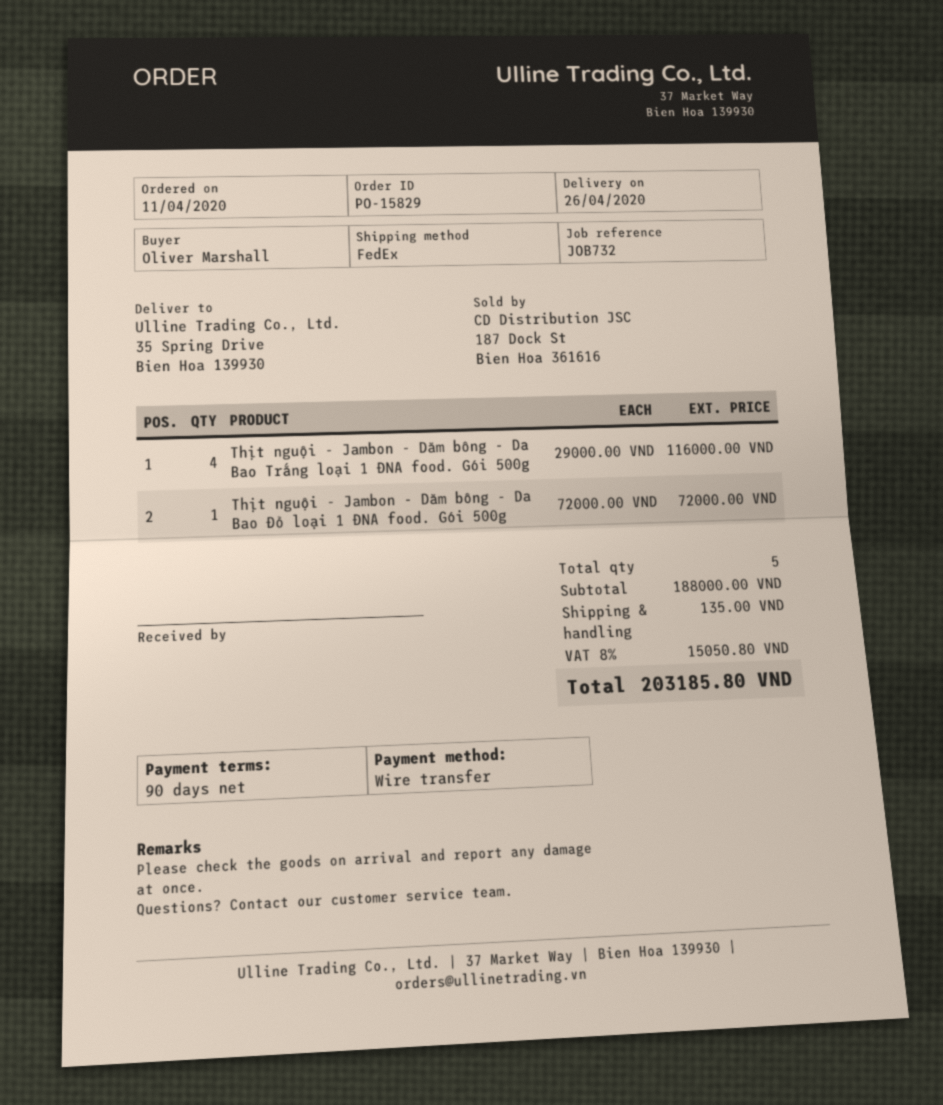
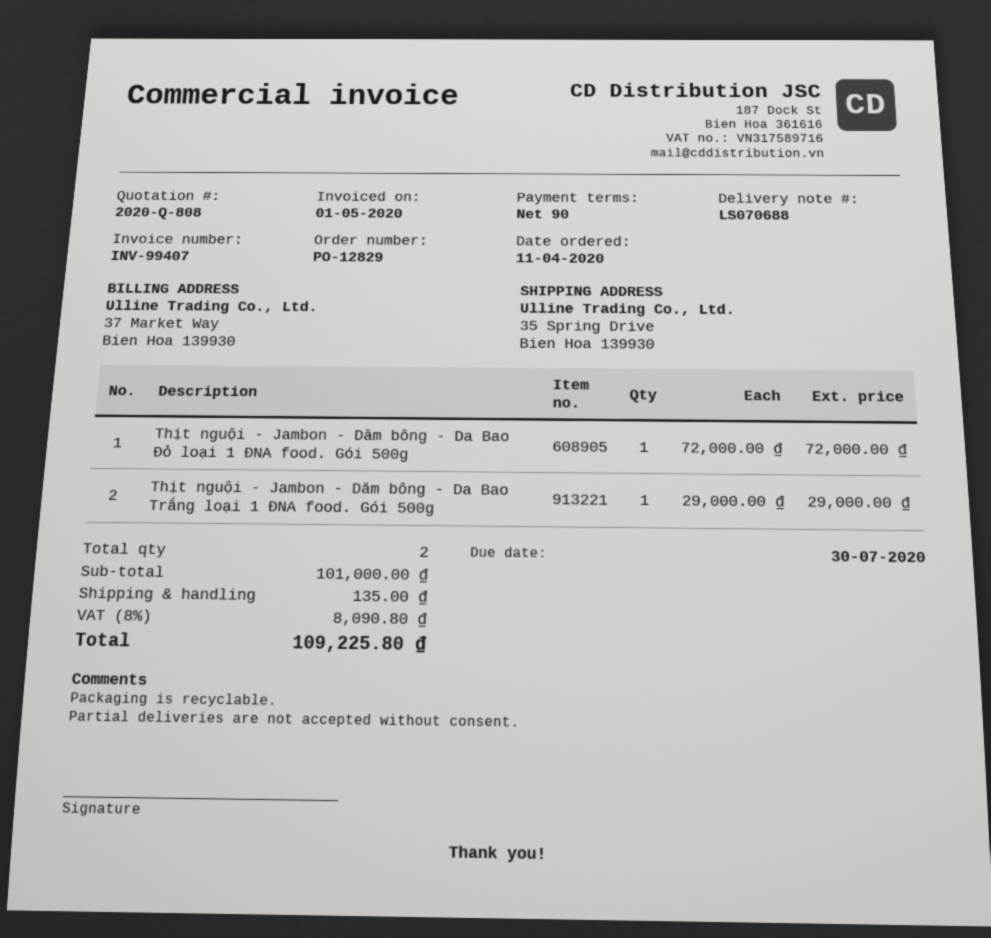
order number: PO-15829 -> PO-12829
Thịt nguội - Jambon - Dăm bông - Da Bao Trắng loại 1 ĐNA food. Gói 500g: 4 x 29000.00 = 116000.00 -> 1 x 29000.00 = 29000.00
total quantity: 5 -> 2
subtotal: 188000.00 -> 101000.00
tax: 8% = 15050.80 -> 8% = 8090.80
total: 203185.80 -> 109225.80

